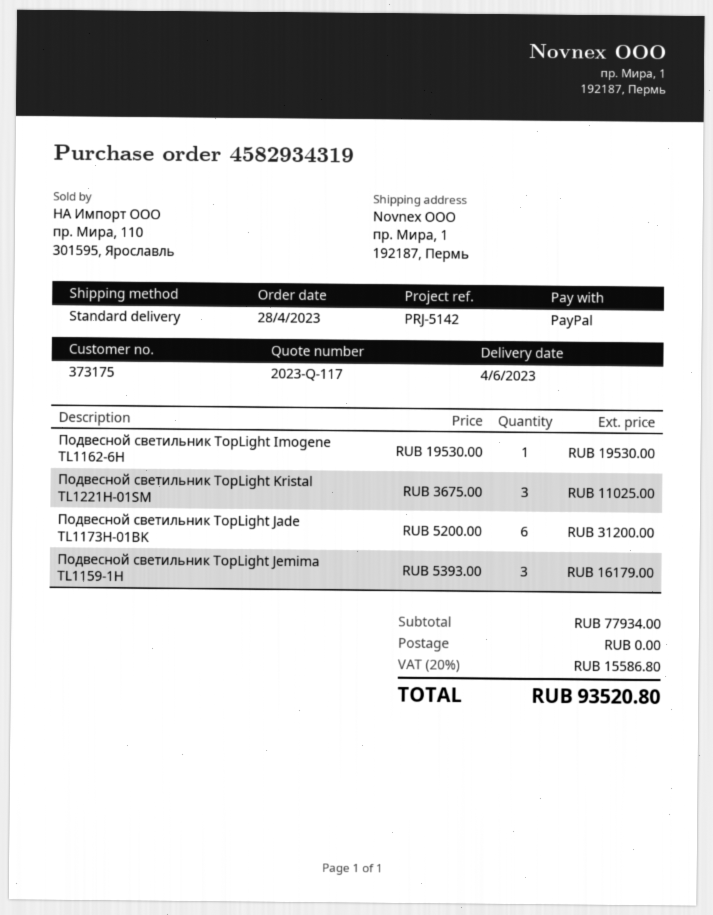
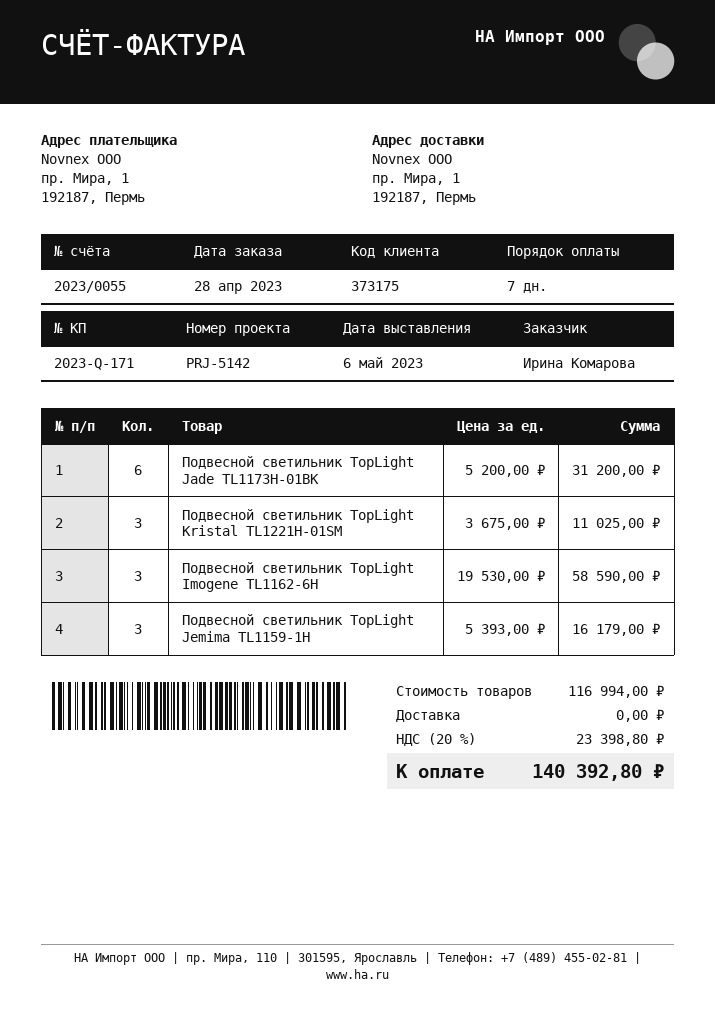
quote number: 2023-Q-117 -> 2023-Q-171
Подвесной светильник TopLight Imogene TL1162-6H: 1 x 19530.00 = 19530.00 -> 3 x 19530.00 = 58590.00
subtotal: 77934.00 -> 116994.00
tax: 20% = 15586.80 -> 20% = 23398.80
total: 93520.80 -> 140392.80

